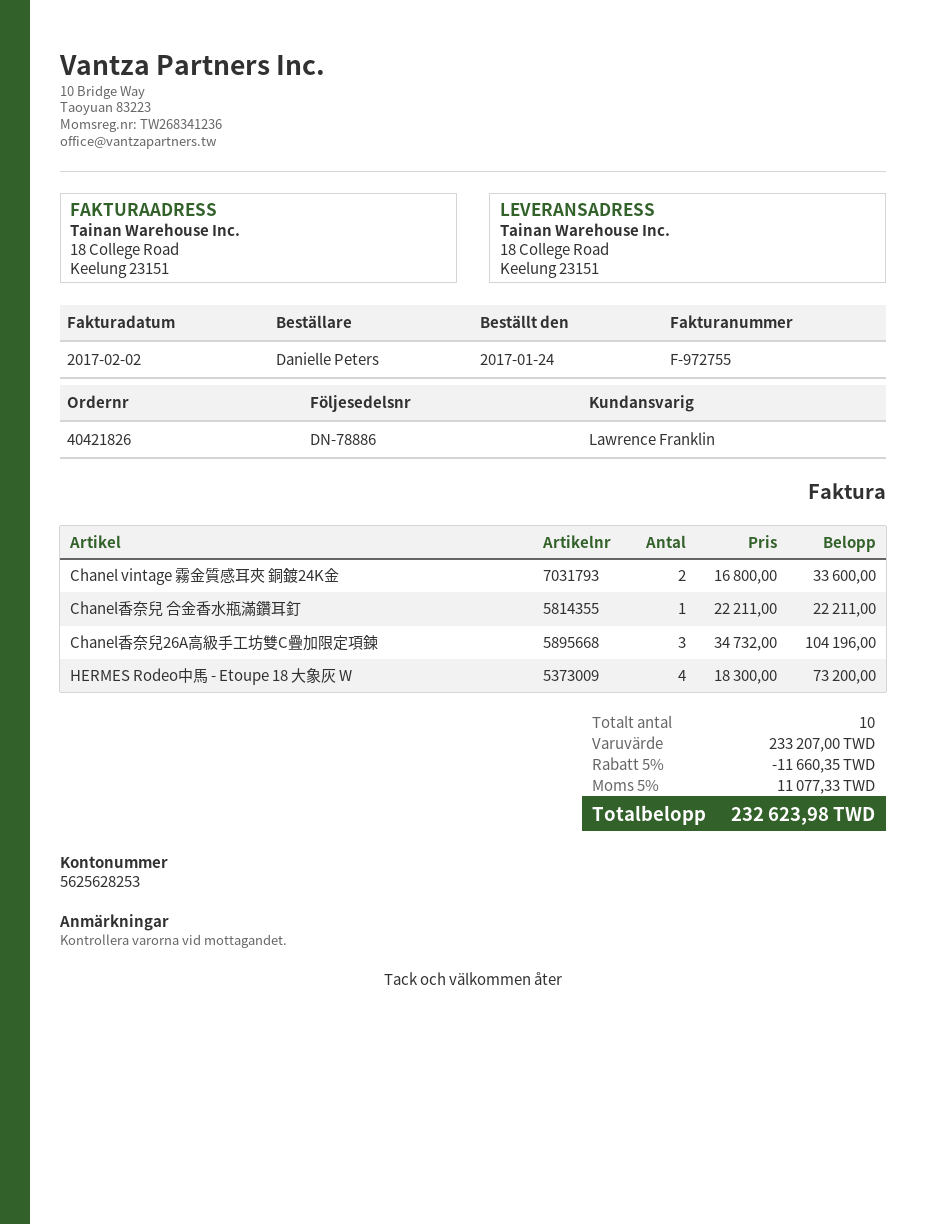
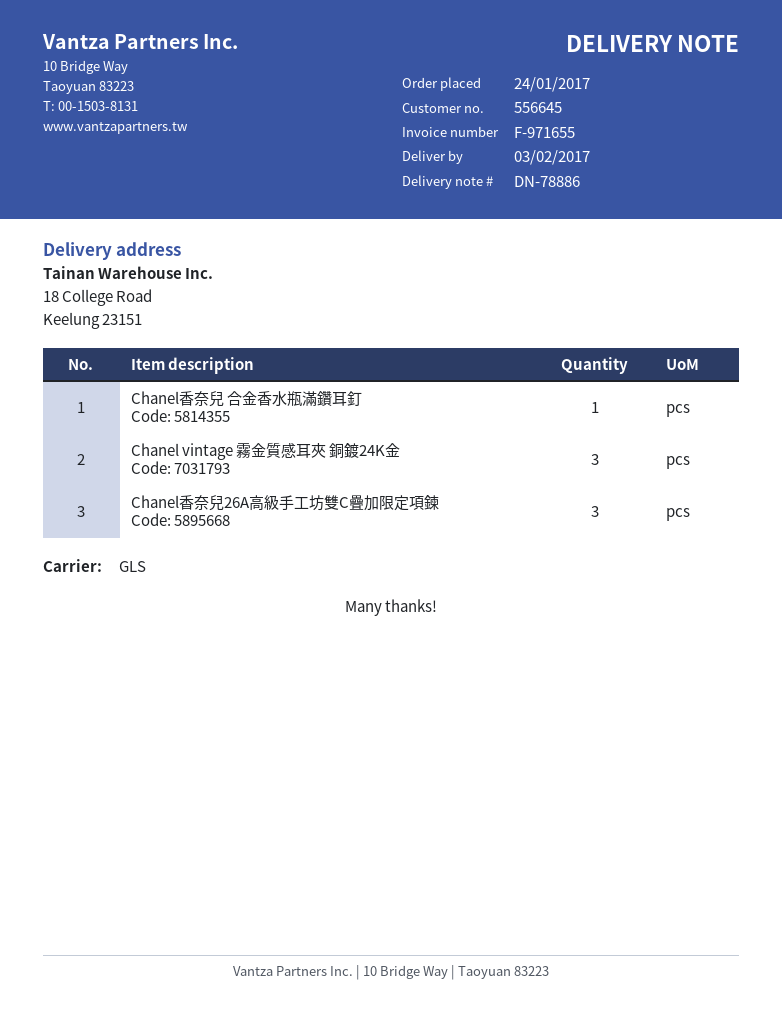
invoice number: F-972755 -> F-971655
Chanel vintage 霧金質感耳夾 銅鍍24K金: 2 -> 3
HERMES Rodeo中馬 - Etoupe 18 大象灰 W: 4 -> none

